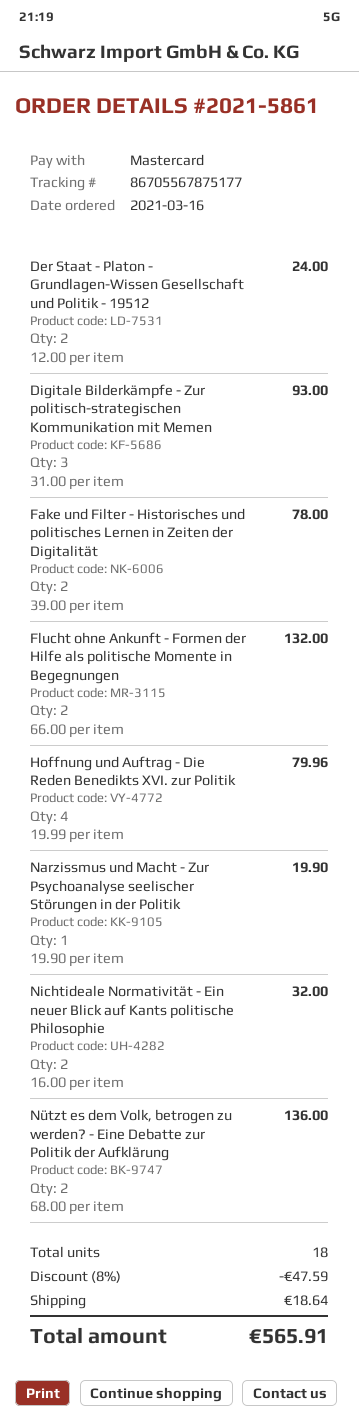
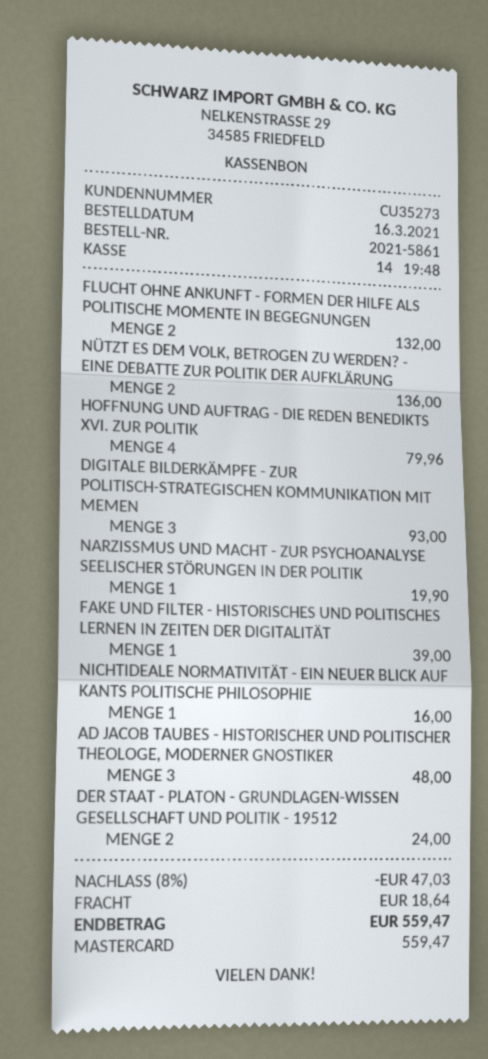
Fake und Filter - Historisches und politisches Lernen in Zeiten der Digitalität: 2 for 78.00 -> 1 for 39.00
Nichtideale Normativität - Ein neuer Blick auf Kants politische Philosophie: 2 for 32.00 -> 1 for 16.00
AD JACOB TAUBES - HISTORISCHER UND POLITISCHER THEOLOGE, MODERNER GNOSTIKER: none -> 3 for 48.00
discount: 8% = 47.59 -> 8% = 47.03
total: 565.91 -> 559.47

